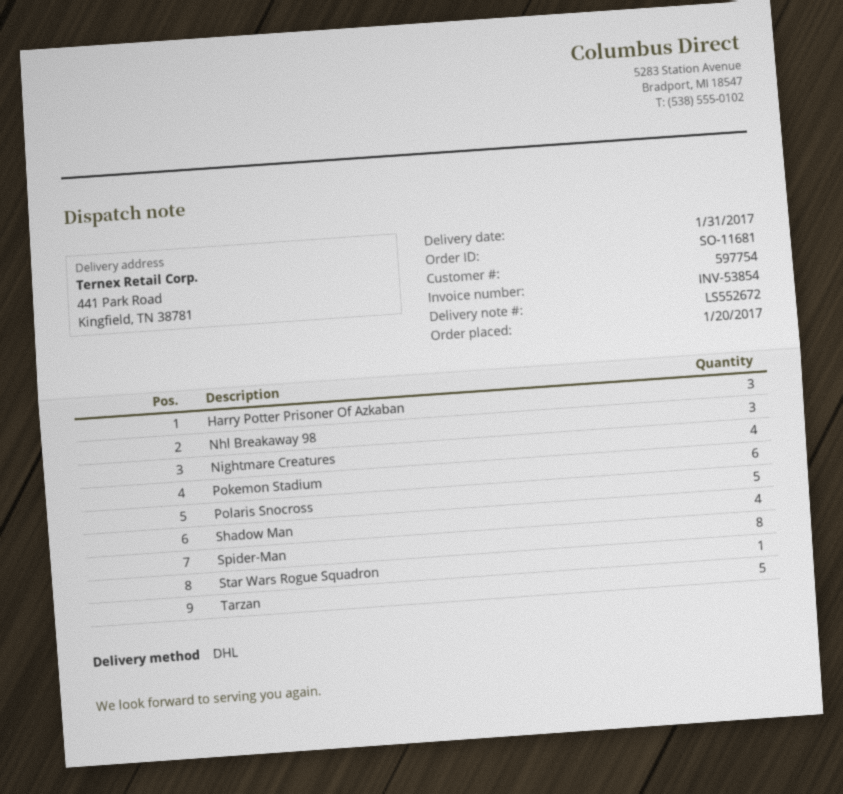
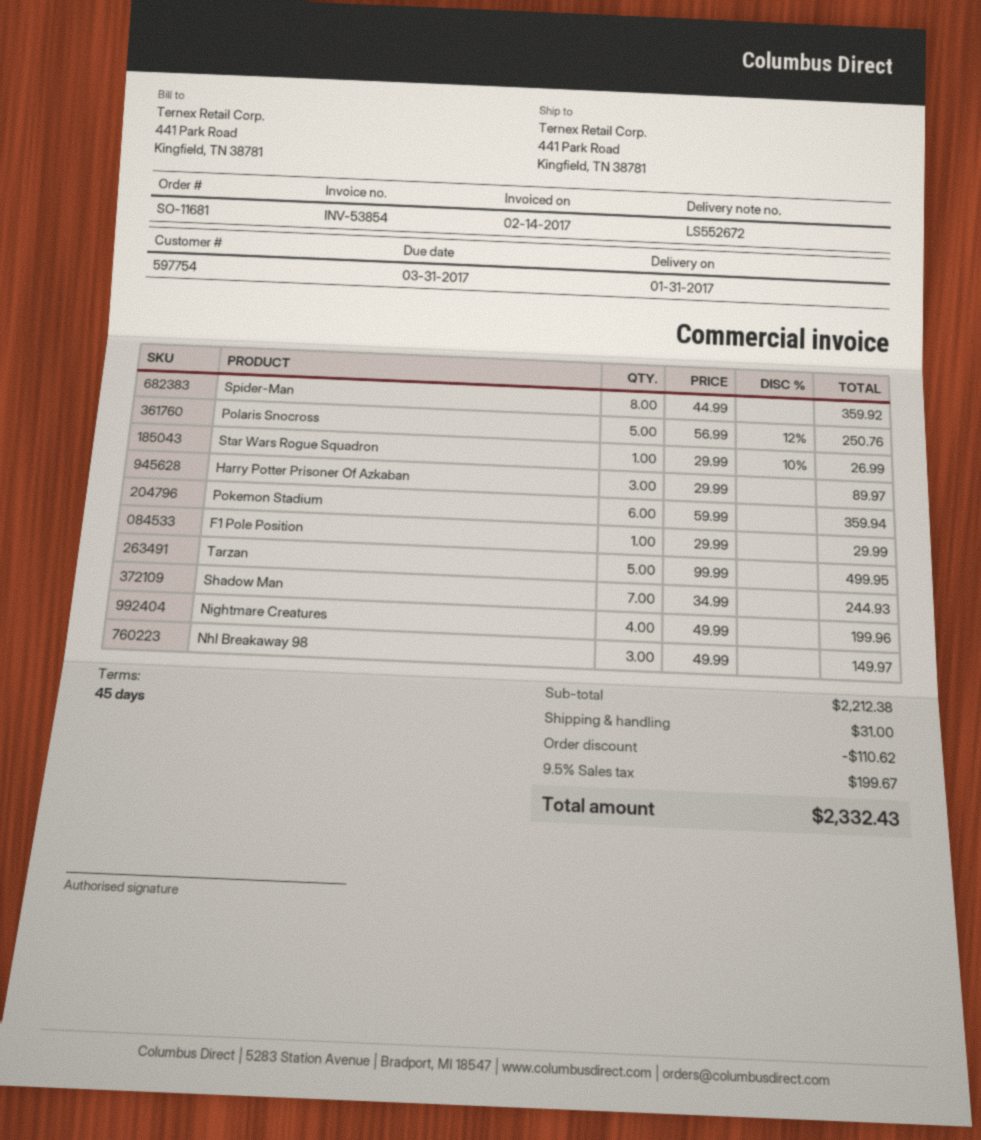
Shadow Man: 4 -> 7
F1 Pole Position: none -> 1

